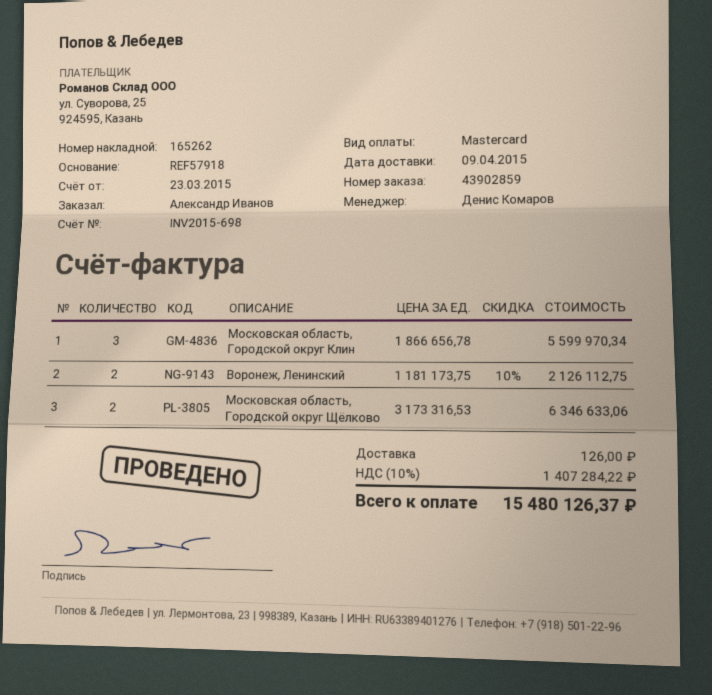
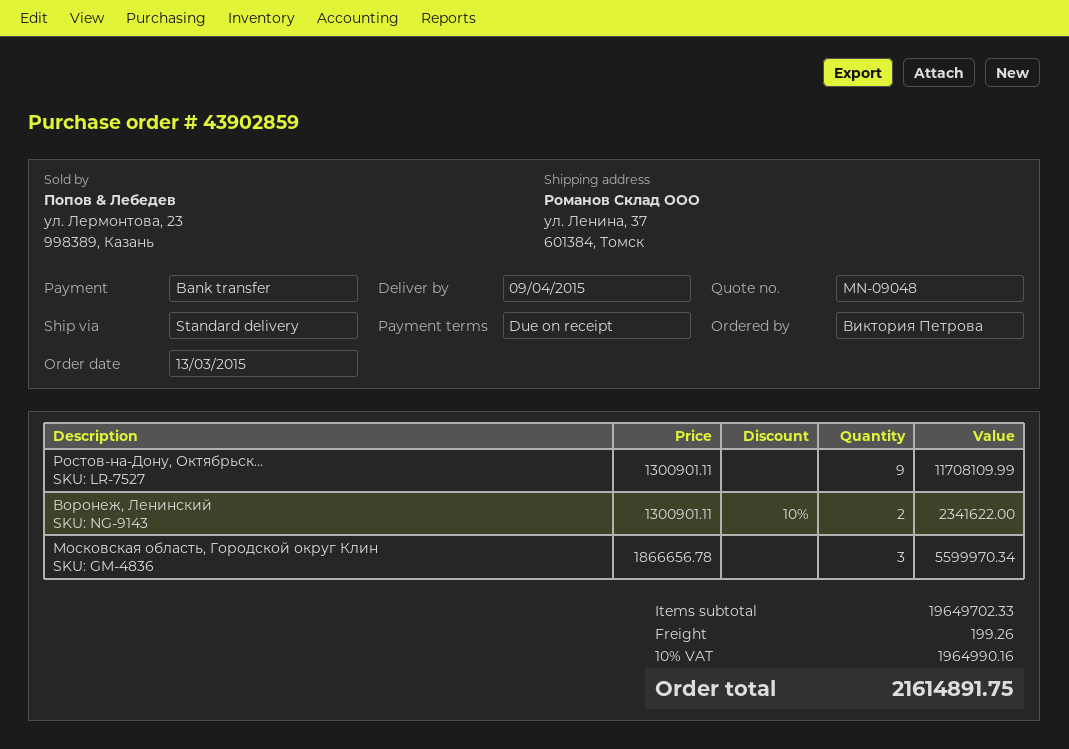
ordered by: Александр Иванов -> Виктория Петрова
payment method: Mastercard -> bank transfer
Воронеж, Ленинский: 2 x 1181173.75 - 10% = 2126112.75 -> 2 x 1300901.11 - 10% = 2341622.00
Московская область, Городской округ Щёлково: 2 x 3173316.53 = 6346633.06 -> none
Ростов-на-Дону, Октябрьск...: none -> 9 x 1300901.11 = 11708109.99
shipping: 126.00 -> 199.26
tax: 10% = 1407284.22 -> 10% = 1964990.16
total: 15480126.37 -> 21614891.75

